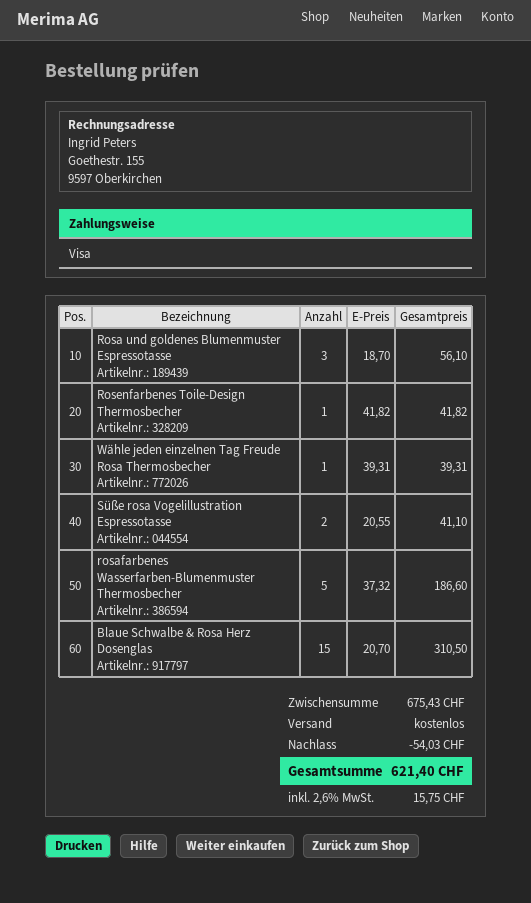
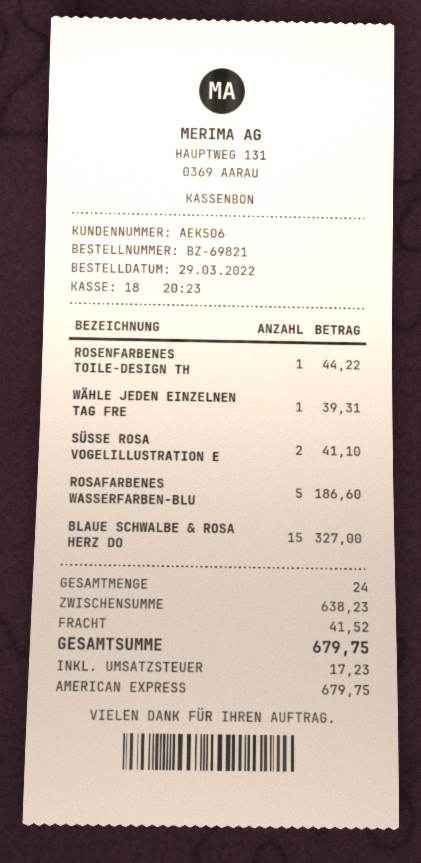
payment method: Visa -> American Express
Rosa und goldenes Blumenmuster Espressotasse: 3 for 56.10 -> none
Rosenfarbenes Toile-Design Thermosbecher: 1 for 41.82 -> 1 for 44.22
Blaue Schwalbe & Rosa Herz Dosenglas: 15 for 310.50 -> 15 for 327.00
subtotal: 675.43 -> 638.23
discount: 54.03 -> none
shipping: 0.00 -> 41.52
tax: 15.75 -> 17.23
total: 621.40 -> 679.75

